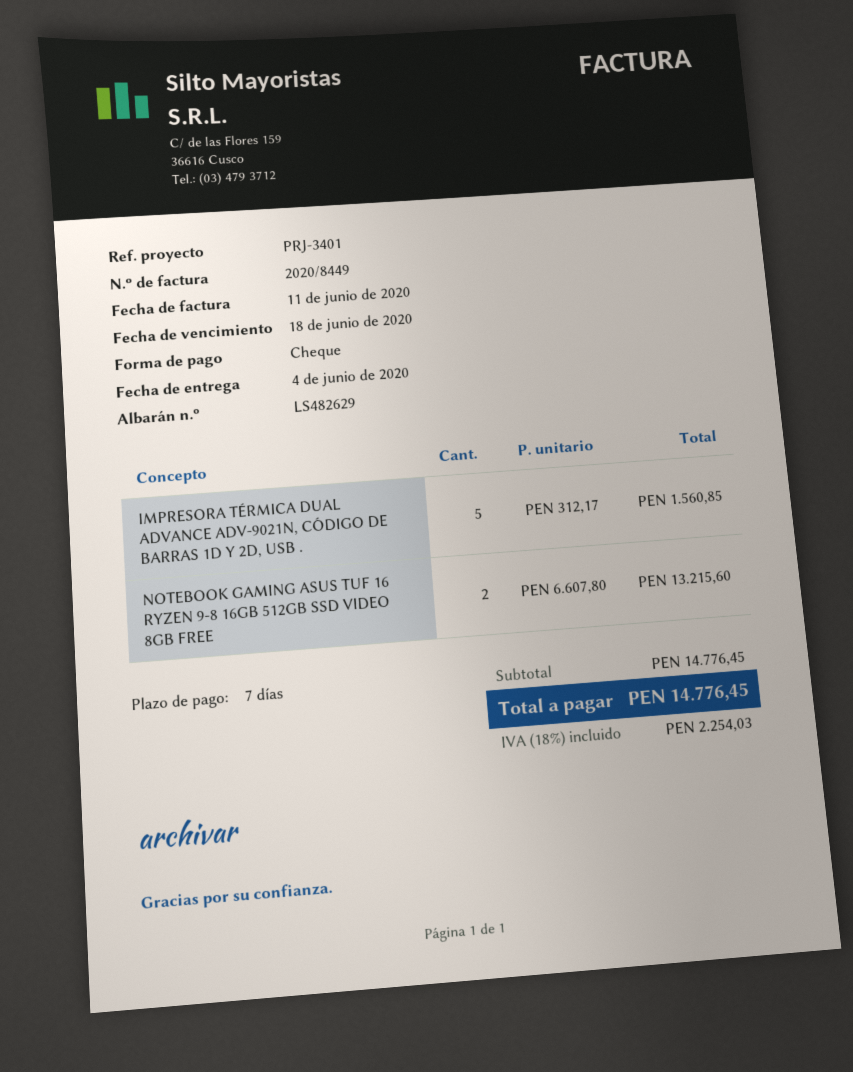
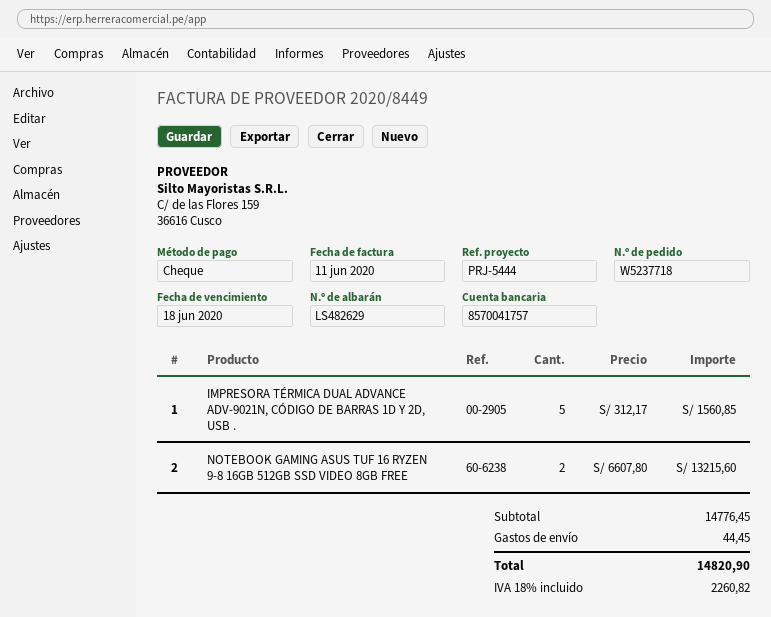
reference: PRJ-3401 -> PRJ-5444
shipping: none -> 44.45
tax: 18% = 2254.03 -> 18% = 2260.82
total: 14776.45 -> 14820.90

